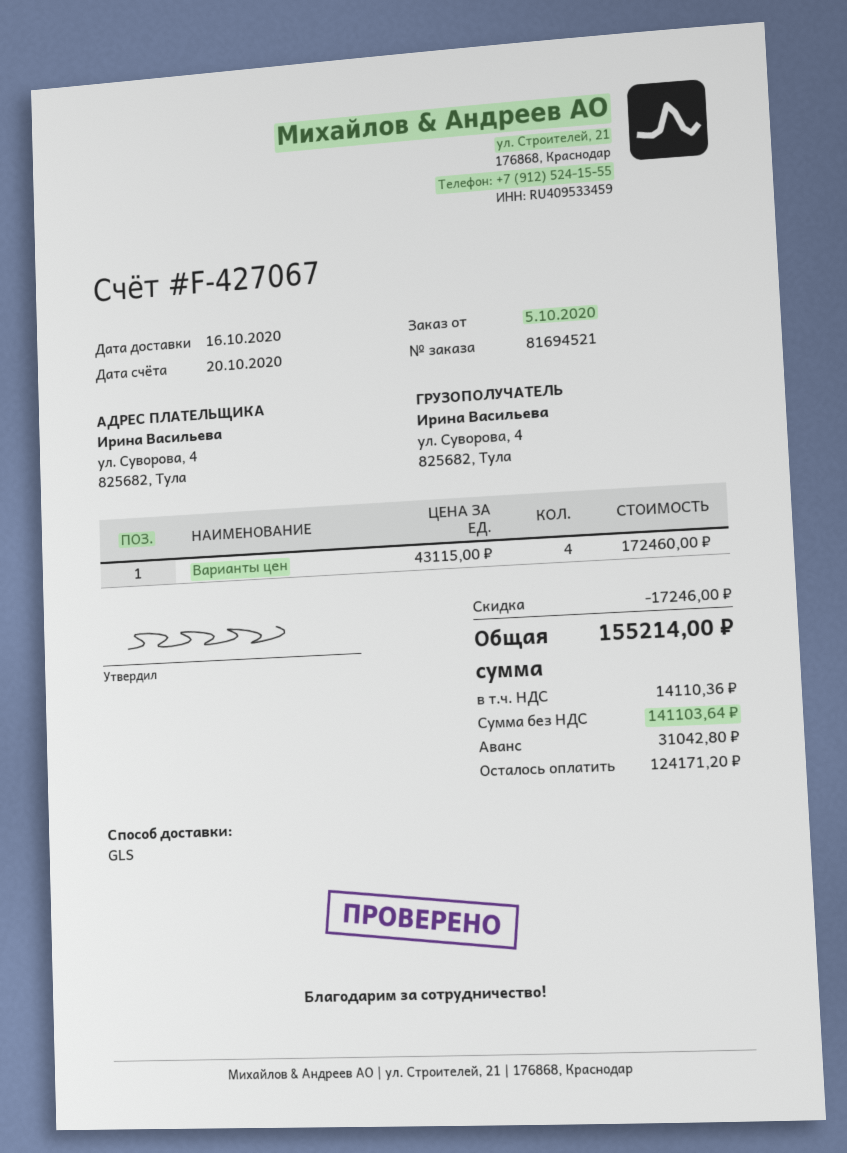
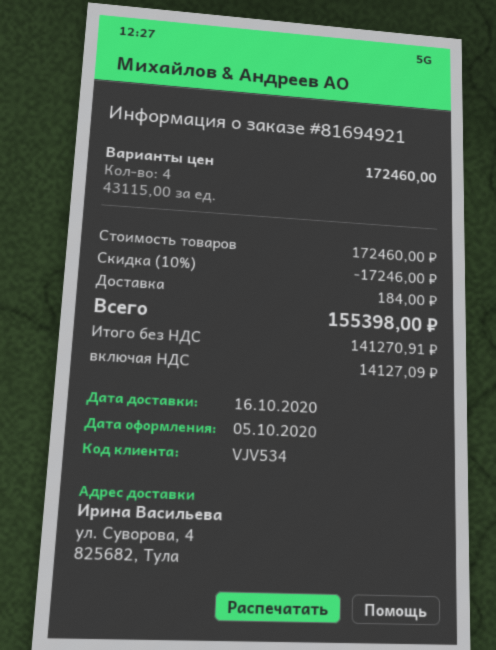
order number: 81694521 -> 81694921
shipping: none -> 184.00
net: 141103.64 -> 141270.91
tax: 14110.36 -> 14127.09
total: 155214.00 -> 155398.00

